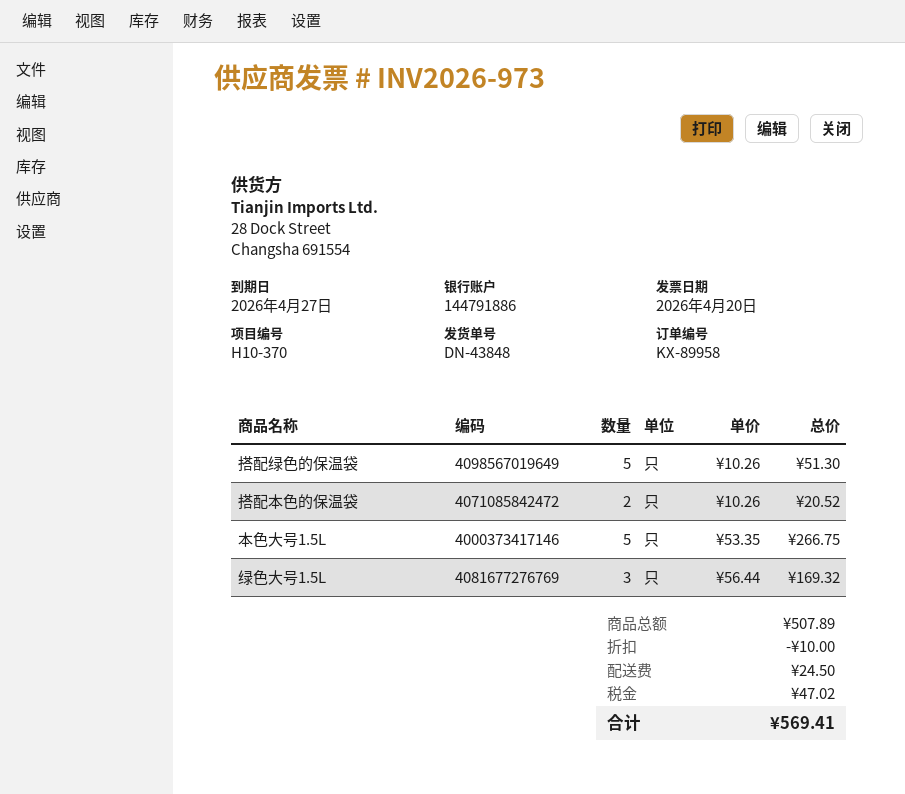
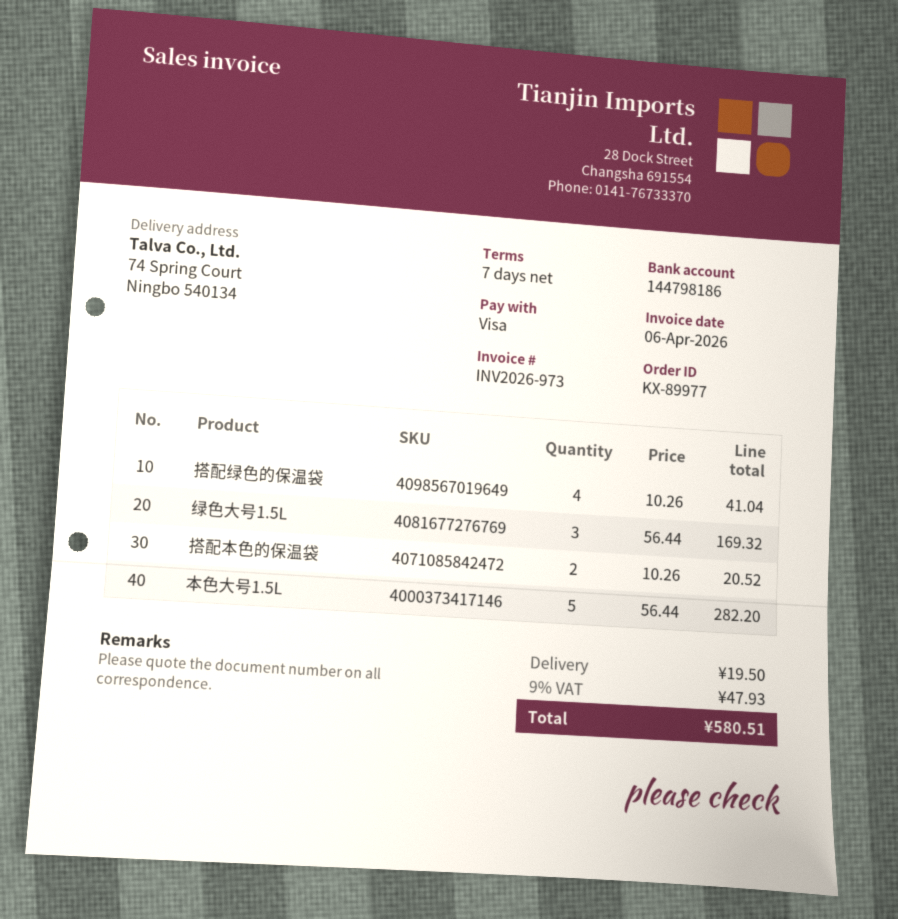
order number: KX-89958 -> KX-89977
invoice date: 2026-04-20 -> 2026-04-06
bank account: 144791886 -> 144798186
搭配绿色的保温袋: 5 x 10.26 = 51.30 -> 4 x 10.26 = 41.04
本色大号1.5L: 5 x 53.35 = 266.75 -> 5 x 56.44 = 282.20
discount: 10.00 -> none
shipping: 24.50 -> 19.50
tax: 47.02 -> 47.93
total: 569.41 -> 580.51

